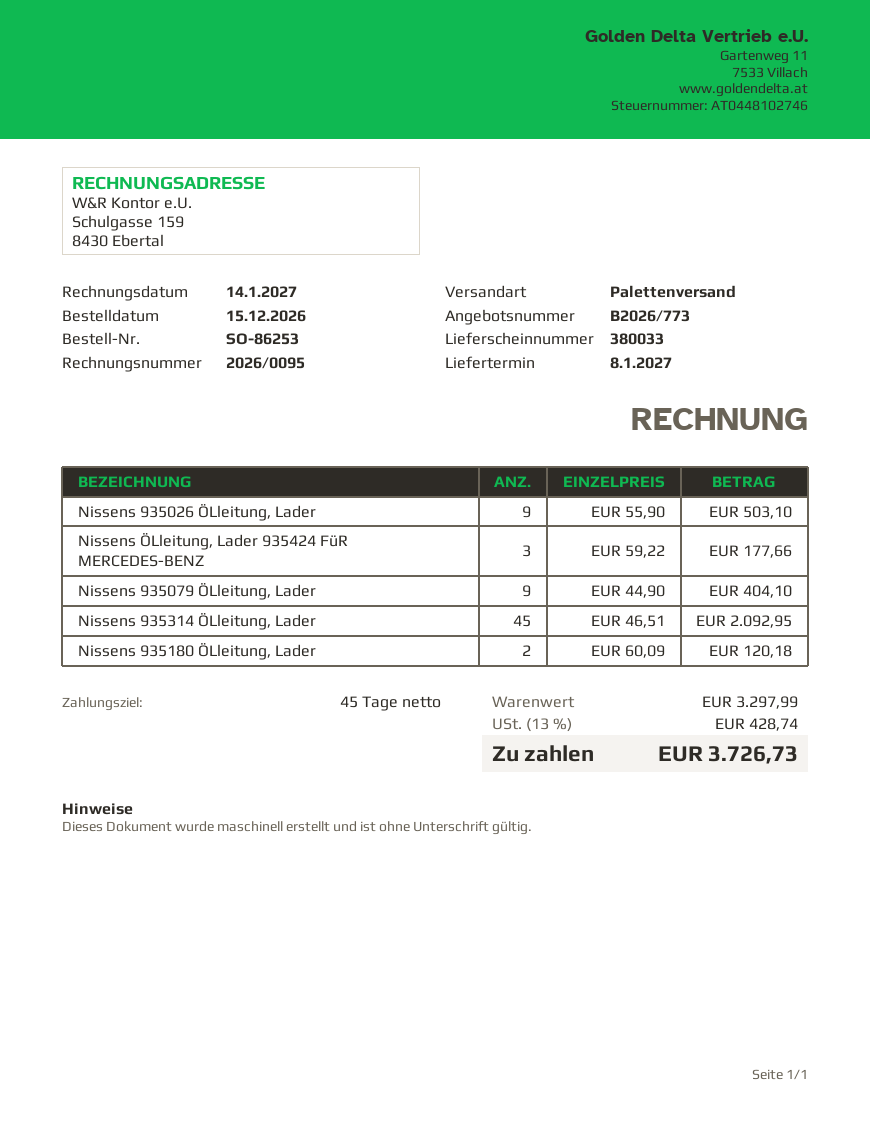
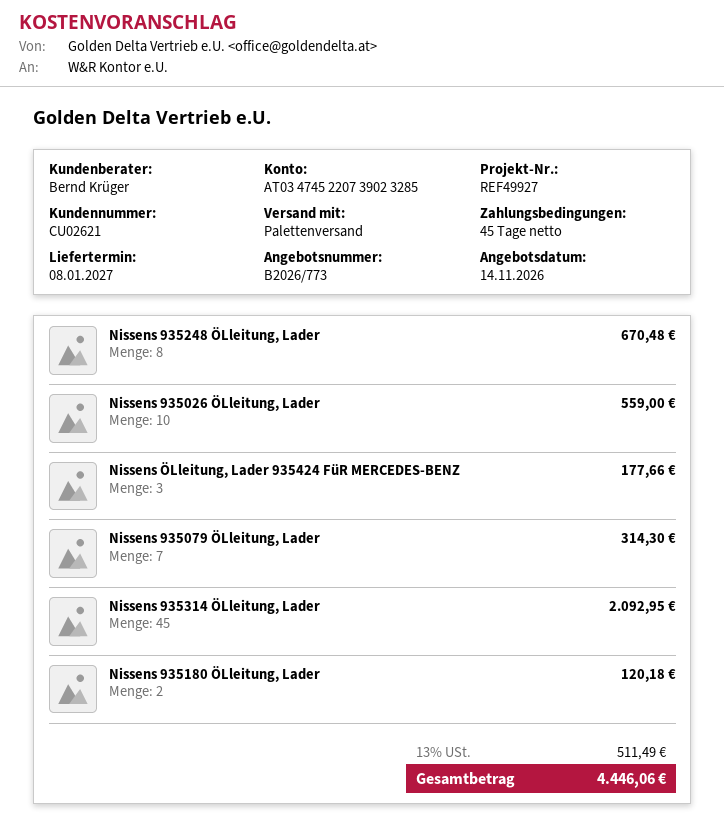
Nissens 935026 ÖLleitung, Lader: 9 for 503.10 -> 10 for 559.00
Nissens 935079 ÖLleitung, Lader: 9 for 404.10 -> 7 for 314.30
Nissens 935248 ÖLleitung, Lader: none -> 8 for 670.48
tax: 13% = 428.74 -> 13% = 511.49
total: 3726.73 -> 4446.06

